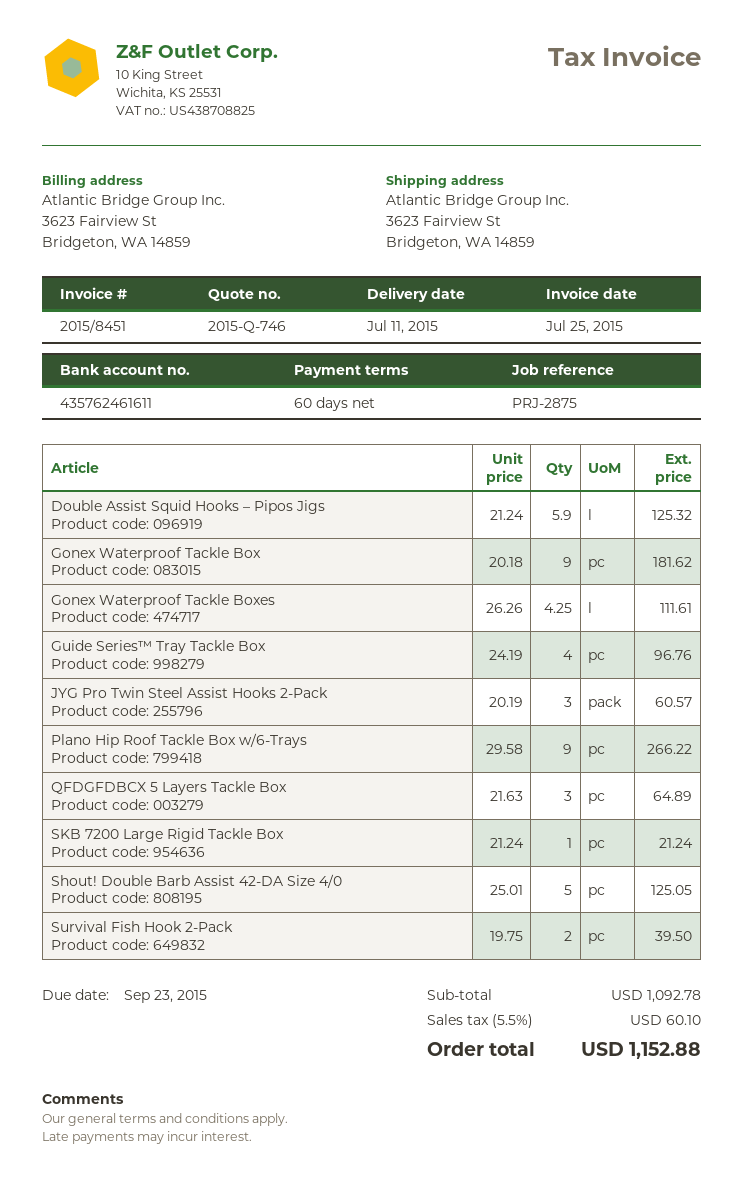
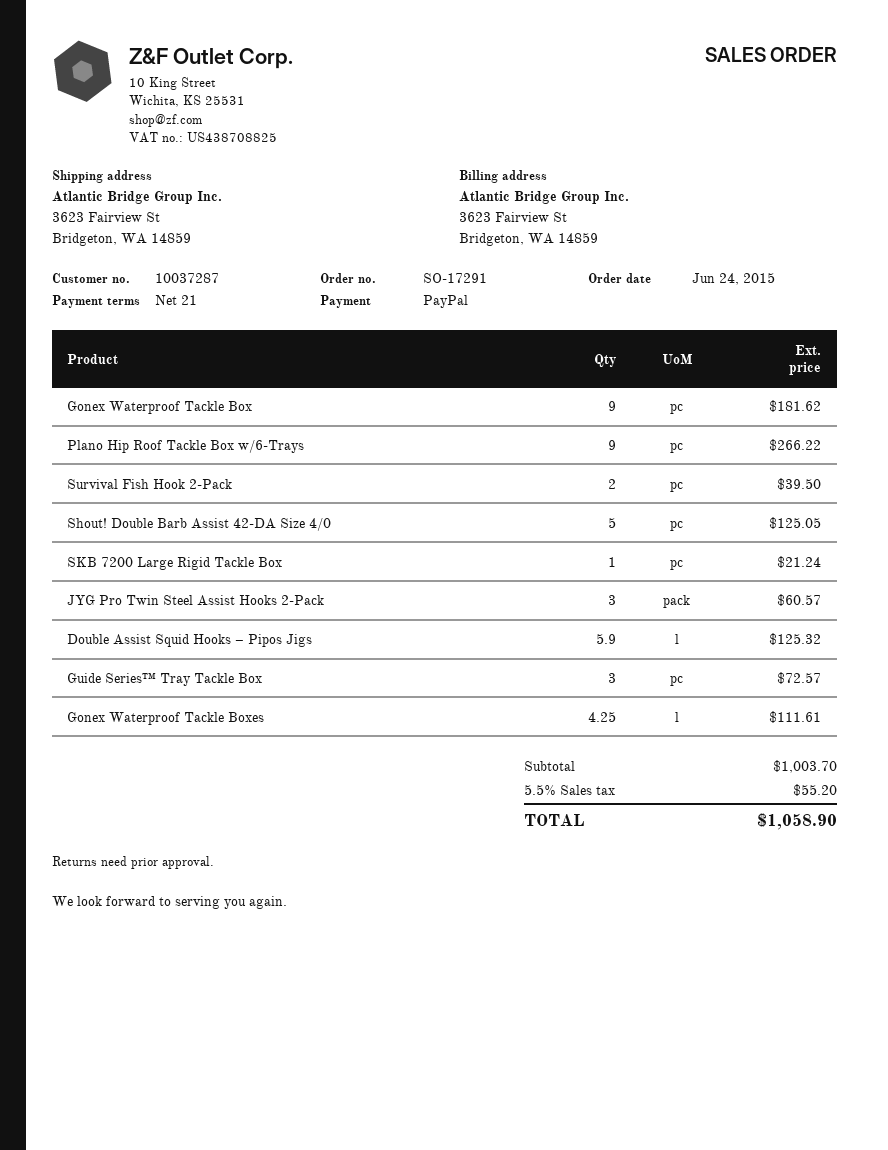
payment terms: 60 days -> 21 days
Guide Series™ Tray Tackle Box: 4 for 96.76 -> 3 for 72.57
QFDGFDBCX 5 Layers Tackle Box: 3 for 64.89 -> none
subtotal: 1092.78 -> 1003.70
tax: 5.5% = 60.10 -> 5.5% = 55.20
total: 1152.88 -> 1058.90

